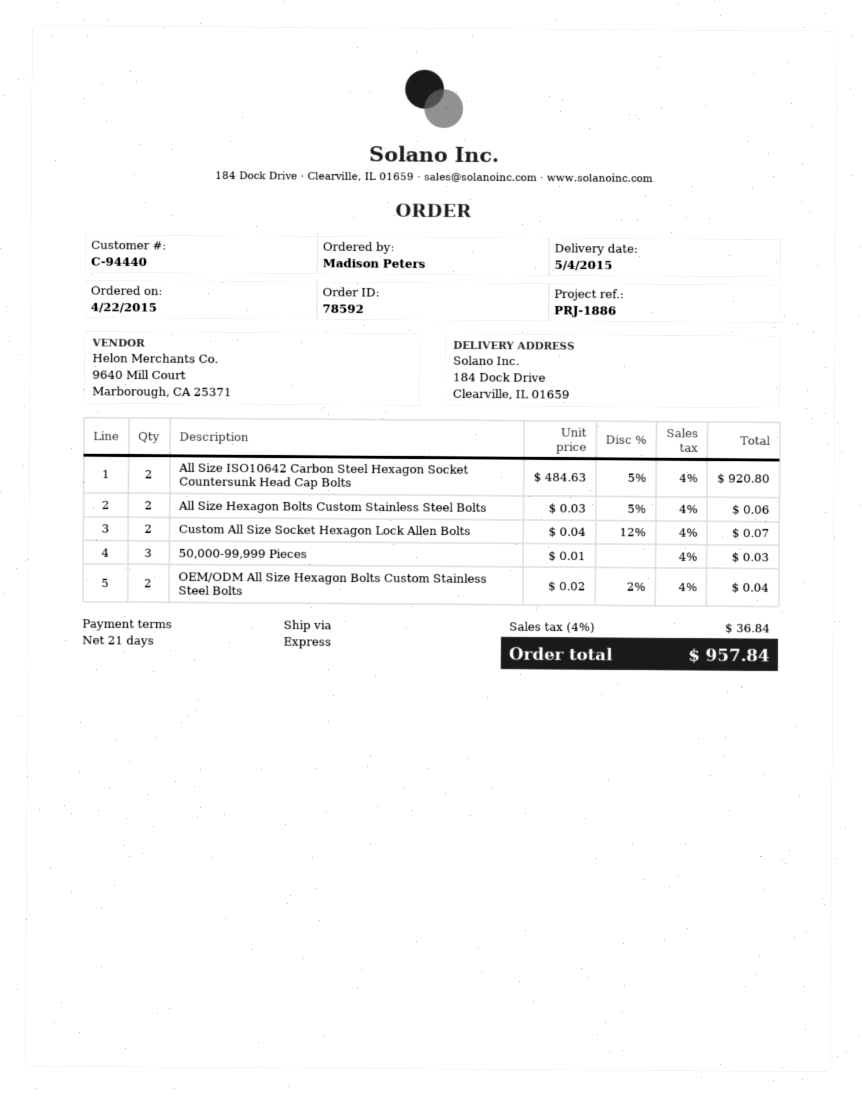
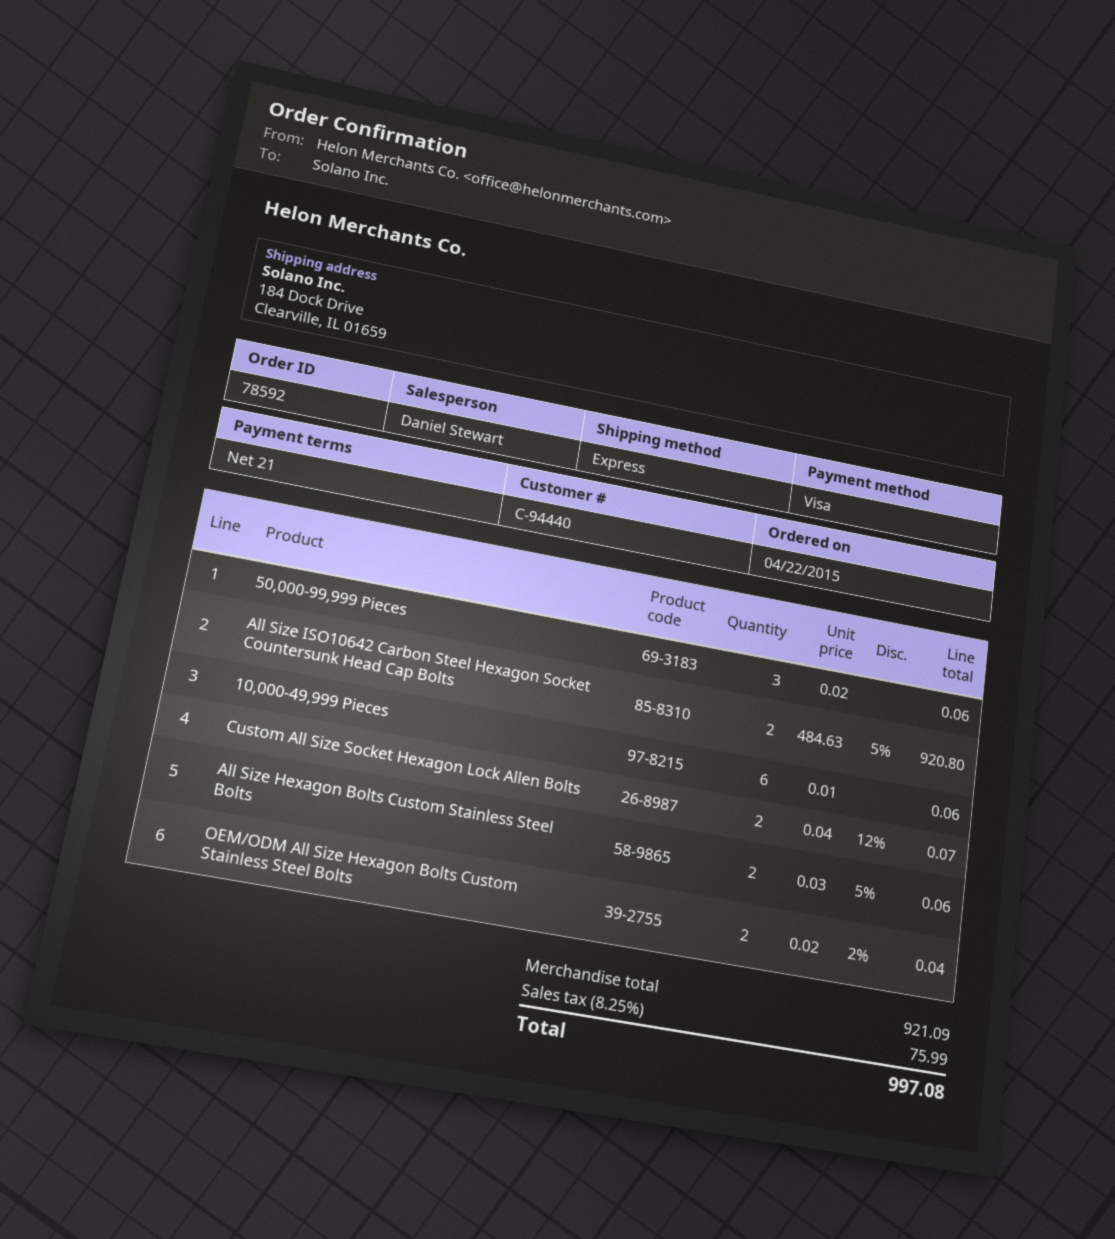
50,000-99,999 Pieces: 3 x 0.01 = 0.03 -> 3 x 0.02 = 0.06
10,000-49,999 Pieces: none -> 6 x 0.01 = 0.06
tax: 4% = 36.84 -> 8.25% = 75.99
total: 957.84 -> 997.08

